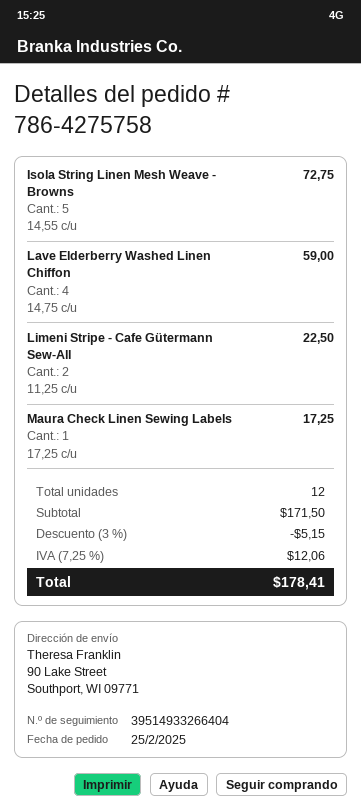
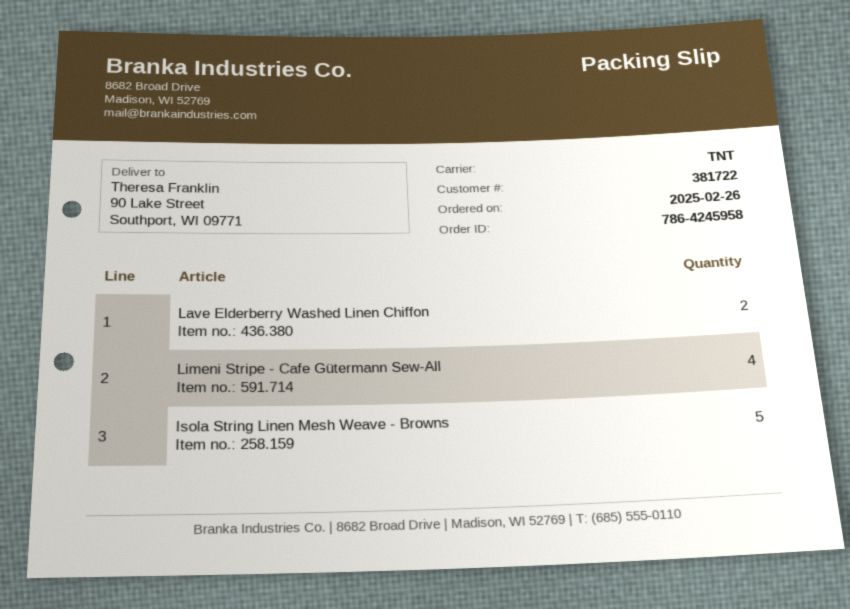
order number: 786-4275758 -> 786-4245958
order date: 2025-02-25 -> 2025-02-26
Lave Elderberry Washed Linen Chiffon: 4 -> 2
Limeni Stripe - Cafe Gütermann Sew-All: 2 -> 4
Maura Check Linen Sewing Labels: 1 -> none

